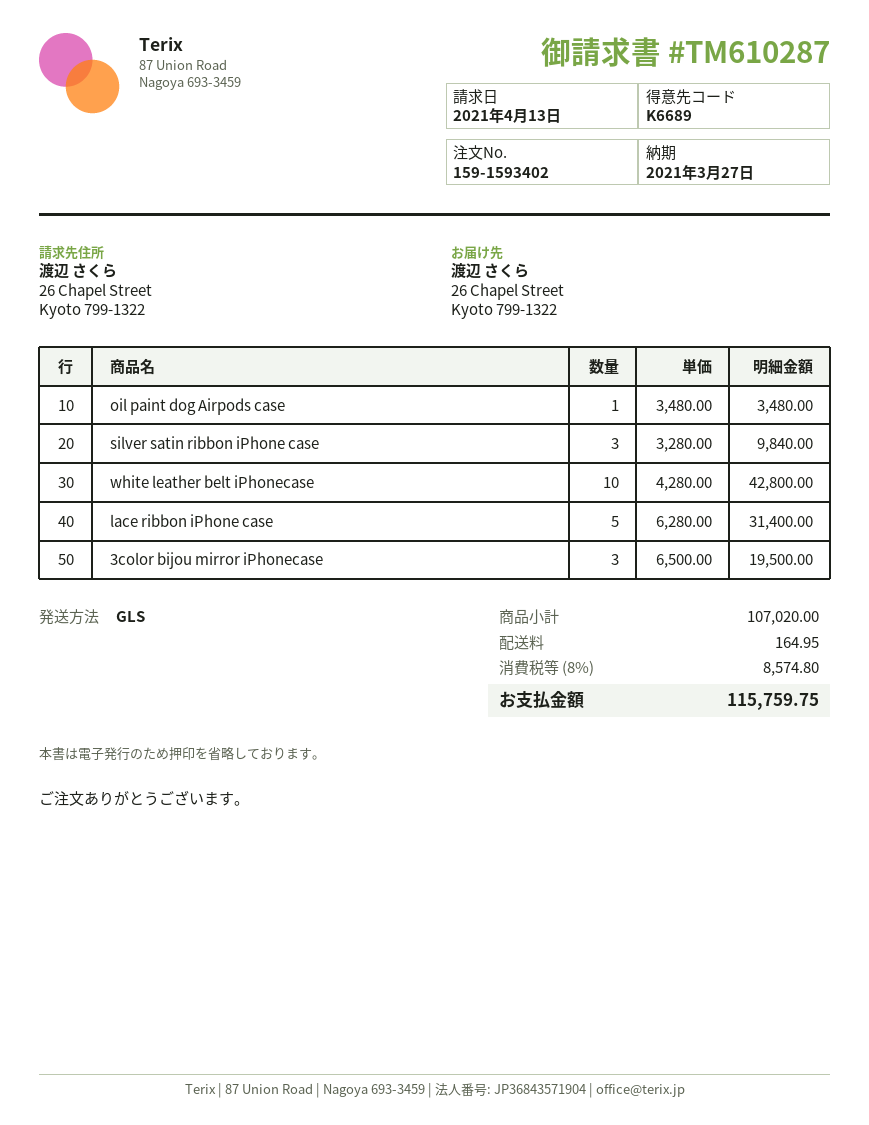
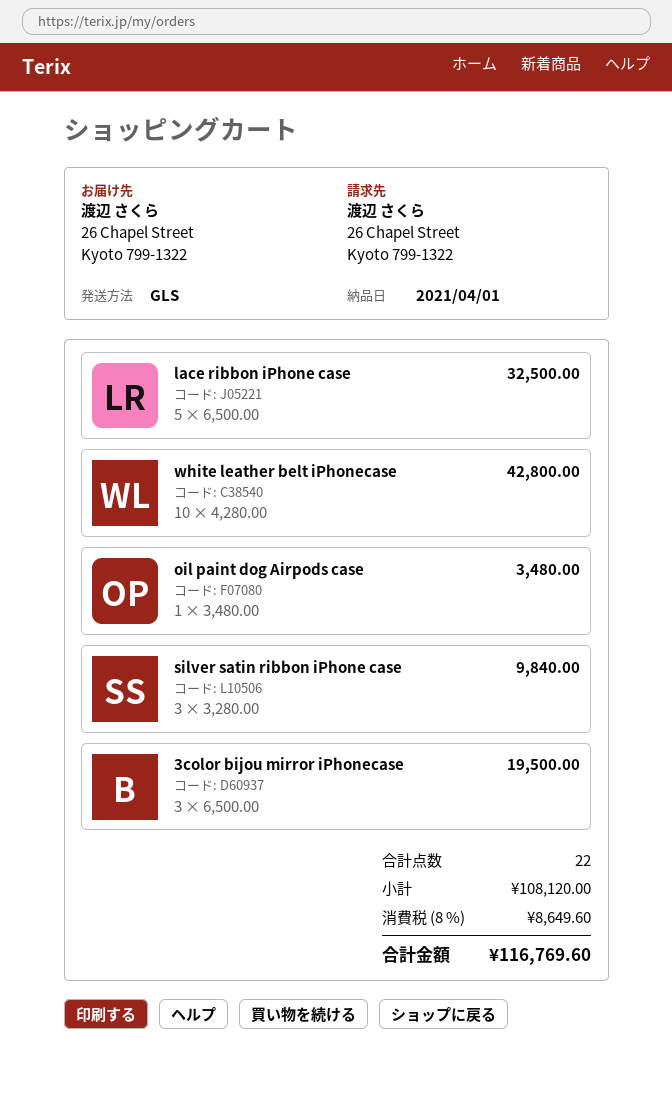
delivery date: 2021-03-27 -> 2021-04-01
lace ribbon iPhone case: 5 x 6280.00 = 31400.00 -> 5 x 6500.00 = 32500.00
subtotal: 107020.00 -> 108120.00
shipping: 164.95 -> none
tax: 8% = 8574.80 -> 8% = 8649.60
total: 115759.75 -> 116769.60

